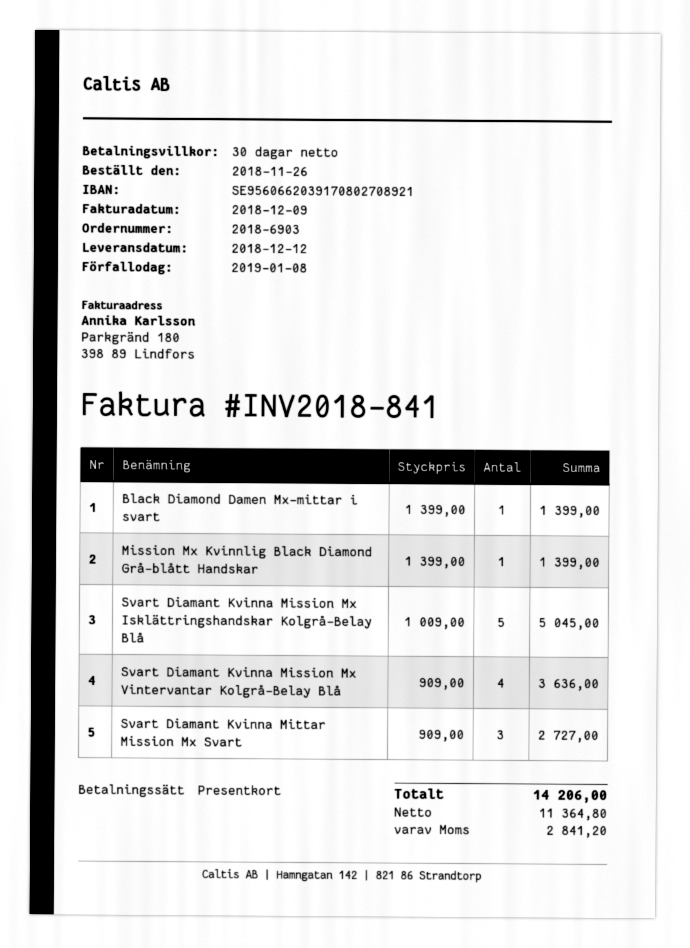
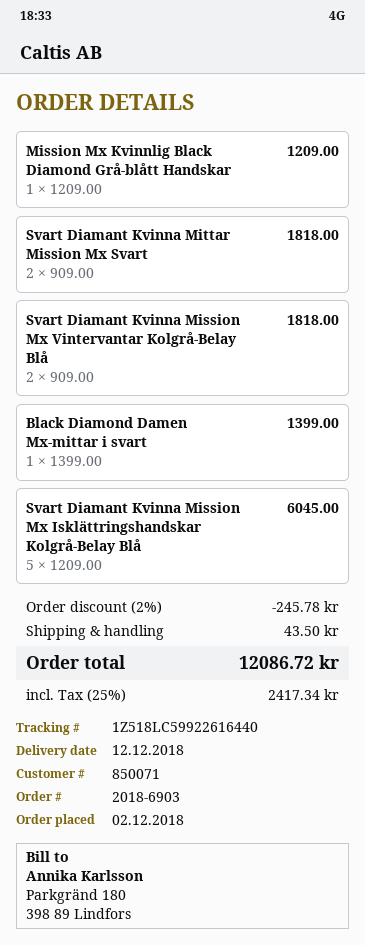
order date: 2018-11-26 -> 2018-12-02
Mission Mx Kvinnlig Black Diamond Grå-blått Handskar: 1 x 1399.00 = 1399.00 -> 1 x 1209.00 = 1209.00
Svart Diamant Kvinna Mission Mx Isklättringshandskar Kolgrå-Belay Blå: 5 x 1009.00 = 5045.00 -> 5 x 1209.00 = 6045.00
Svart Diamant Kvinna Mission Mx Vintervantar Kolgrå-Belay Blå: 4 x 909.00 = 3636.00 -> 2 x 909.00 = 1818.00
Svart Diamant Kvinna Mittar Mission Mx Svart: 3 x 909.00 = 2727.00 -> 2 x 909.00 = 1818.00
discount: none -> 2% = 245.78
shipping: none -> 43.50
tax: 2841.20 -> 2417.34
total: 14206.00 -> 12086.72

